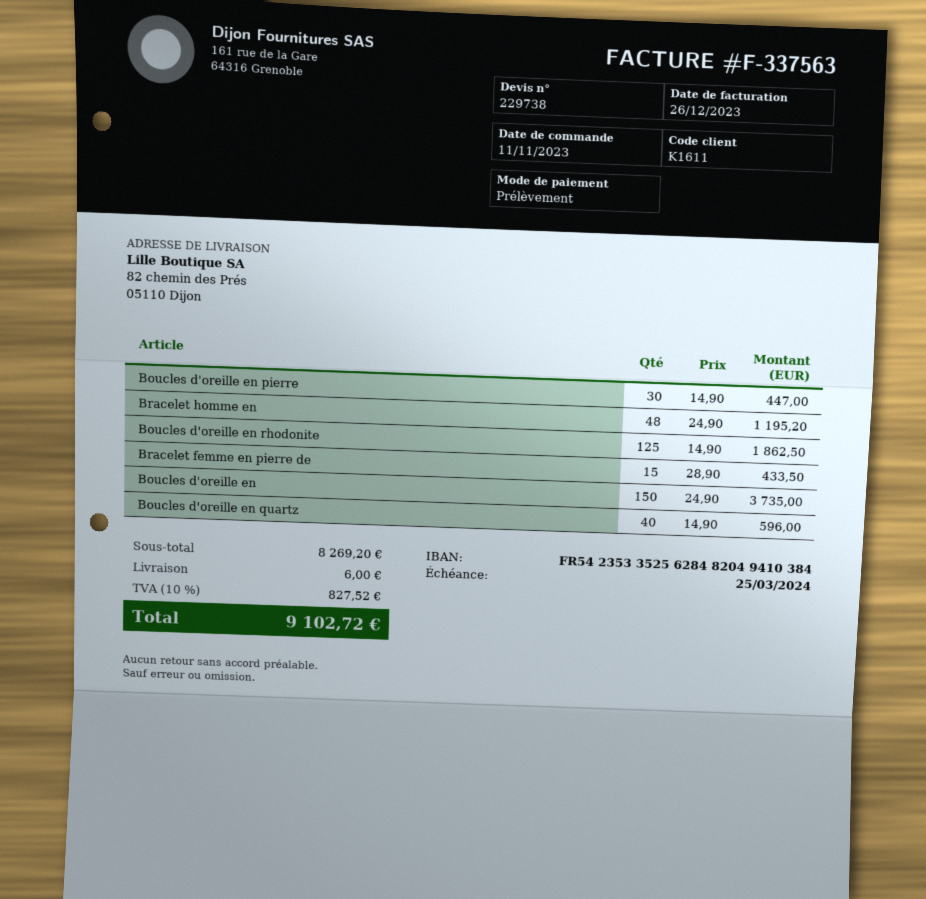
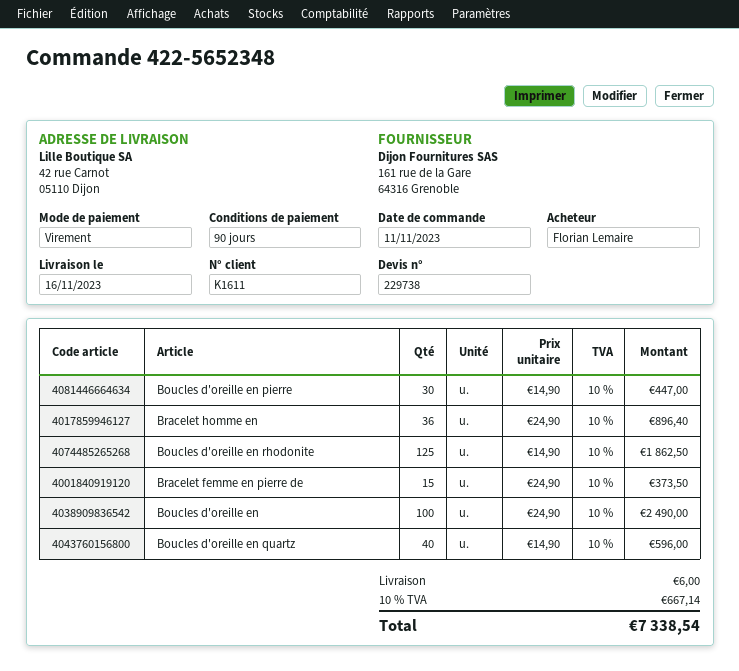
payment method: direct debit -> bank transfer
ship to: 82 chemin des Prés, 05110 Dijon -> 42 rue Carnot, 05110 Dijon
Bracelet homme en: 48 x 24.90 = 1195.20 -> 36 x 24.90 = 896.40
Bracelet femme en pierre de: 15 x 28.90 = 433.50 -> 15 x 24.90 = 373.50
Boucles d'oreille en: 150 x 24.90 = 3735.00 -> 100 x 24.90 = 2490.00
tax: 10% = 827.52 -> 10% = 667.14
total: 9102.72 -> 7338.54

